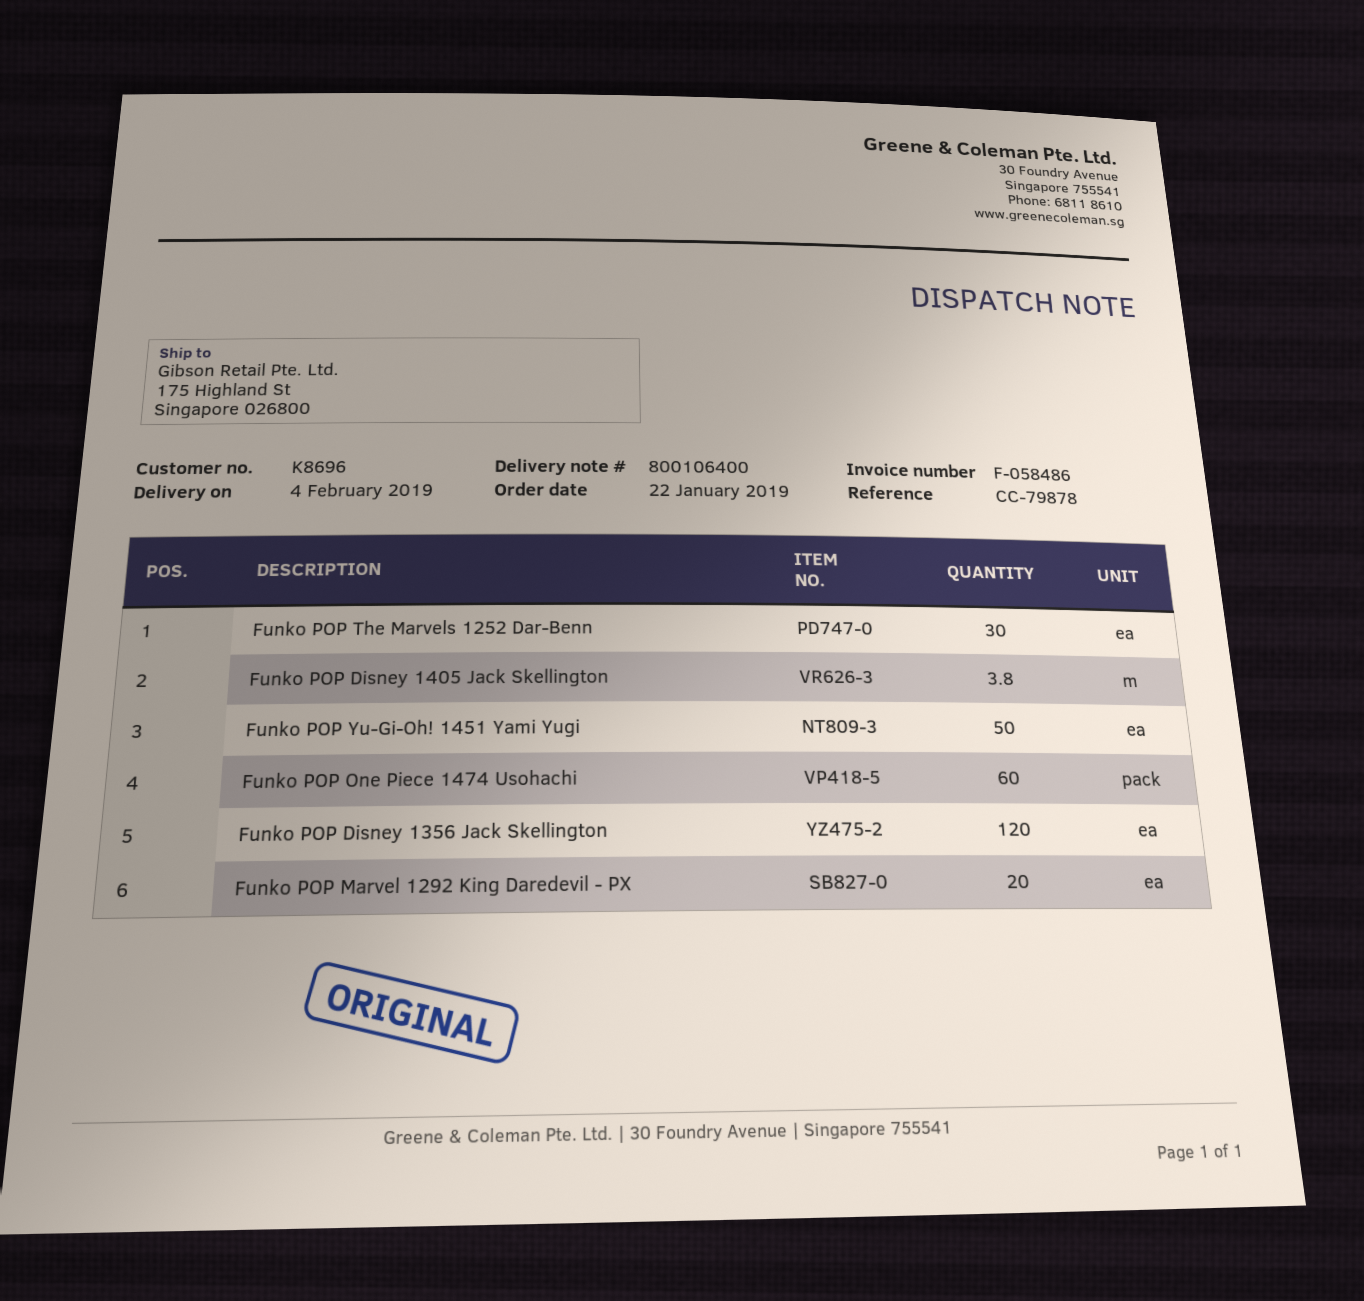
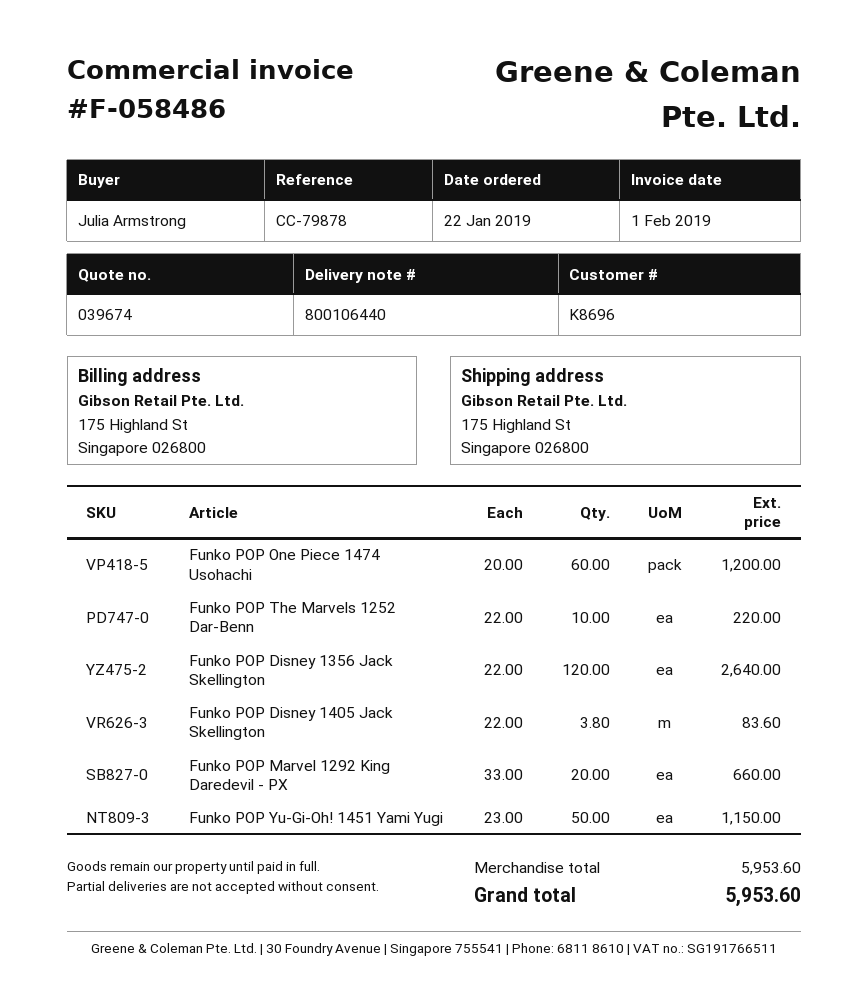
delivery note number: 800106400 -> 800106440
Funko POP The Marvels 1252 Dar-Benn: 30 -> 10

